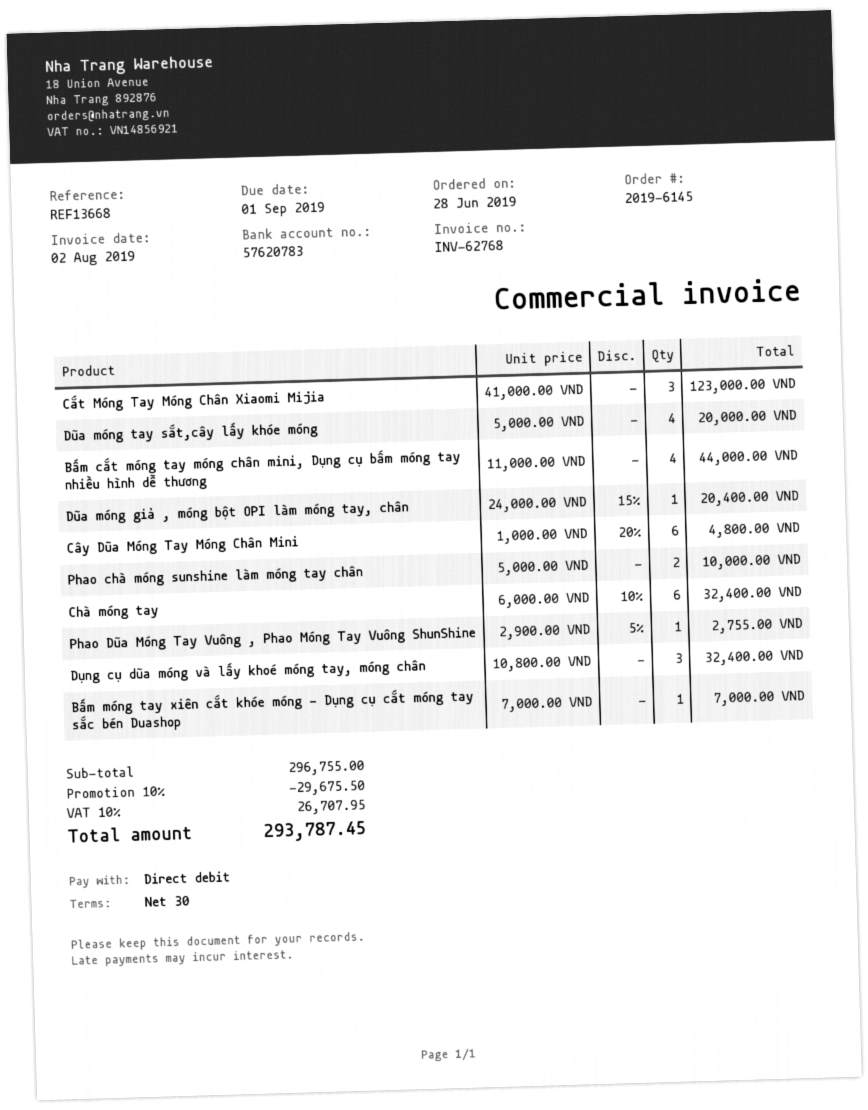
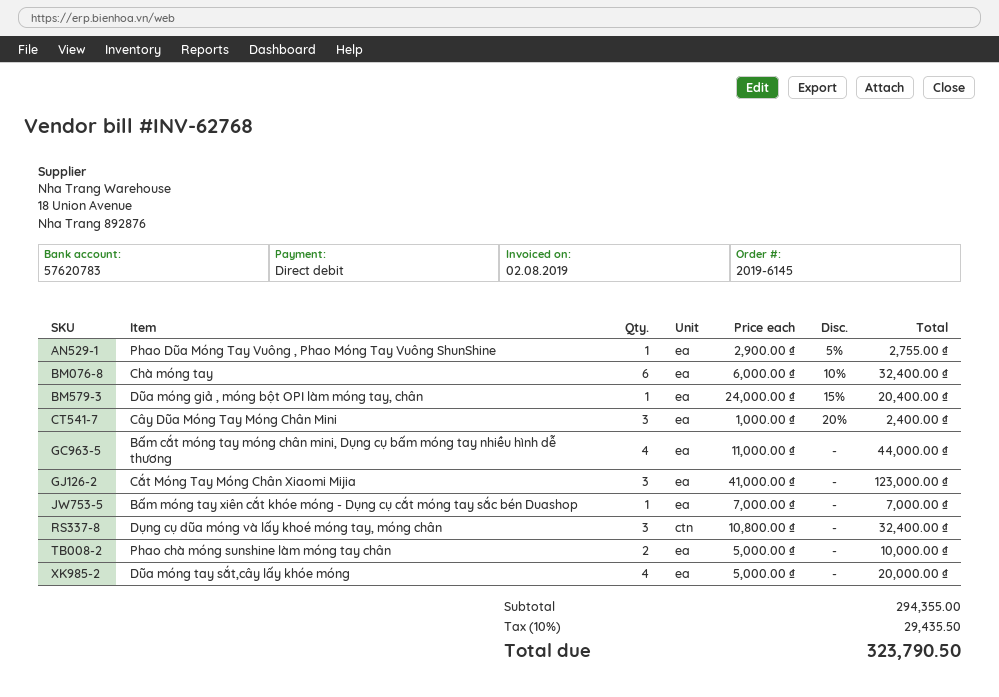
Cây Dũa Móng Tay Móng Chân Mini: 6 x 1000.00 - 20% = 4800.00 -> 3 x 1000.00 - 20% = 2400.00
subtotal: 296755.00 -> 294355.00
discount: 10% = 29675.50 -> none
tax: 10% = 26707.95 -> 10% = 29435.50
total: 293787.45 -> 323790.50

